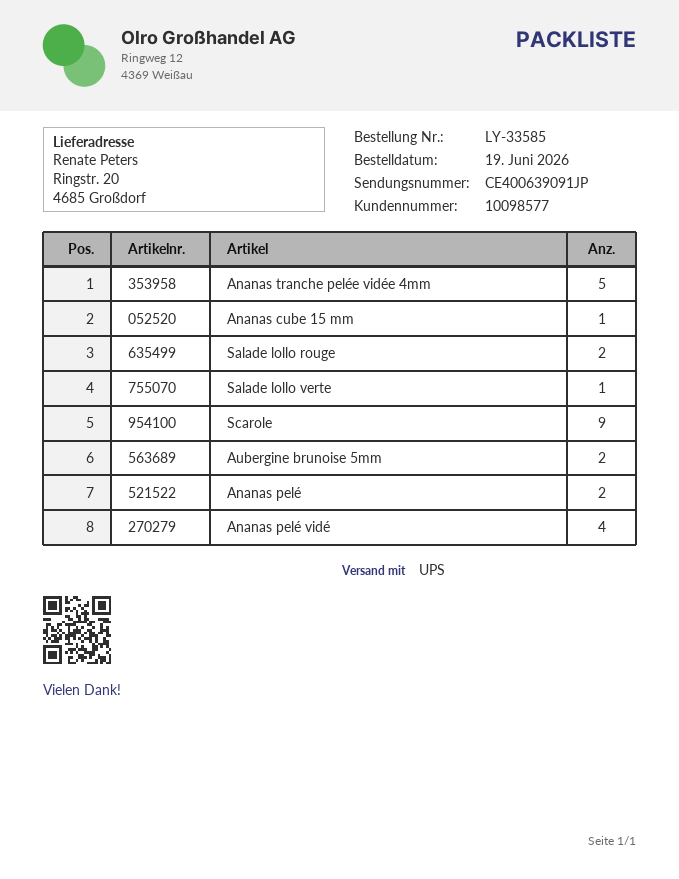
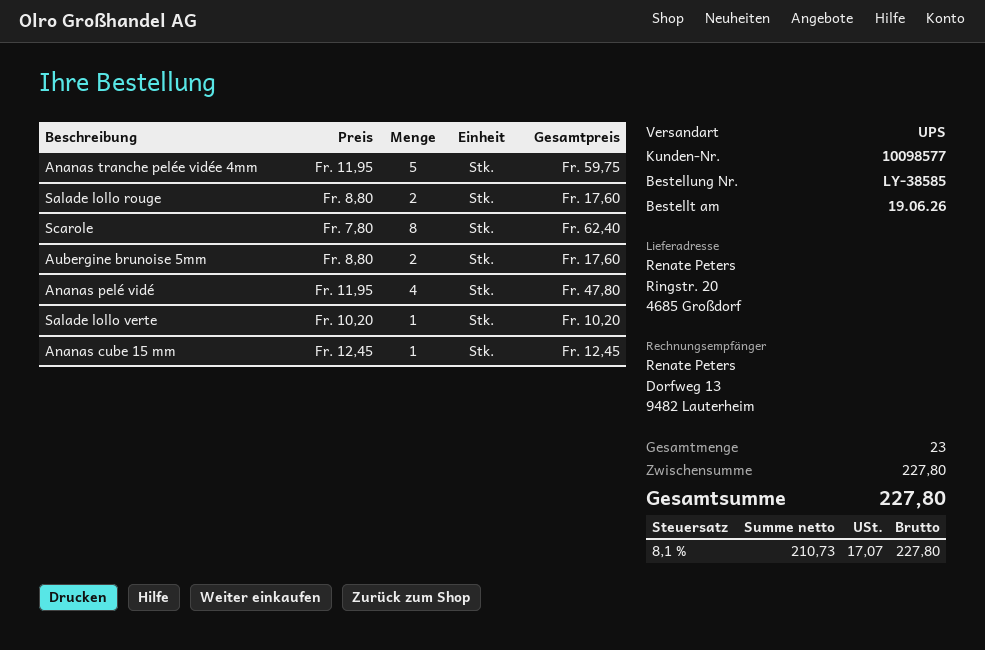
order number: LY-33585 -> LY-38585
Scarole: 9 -> 8
Ananas pelé: 2 -> none

